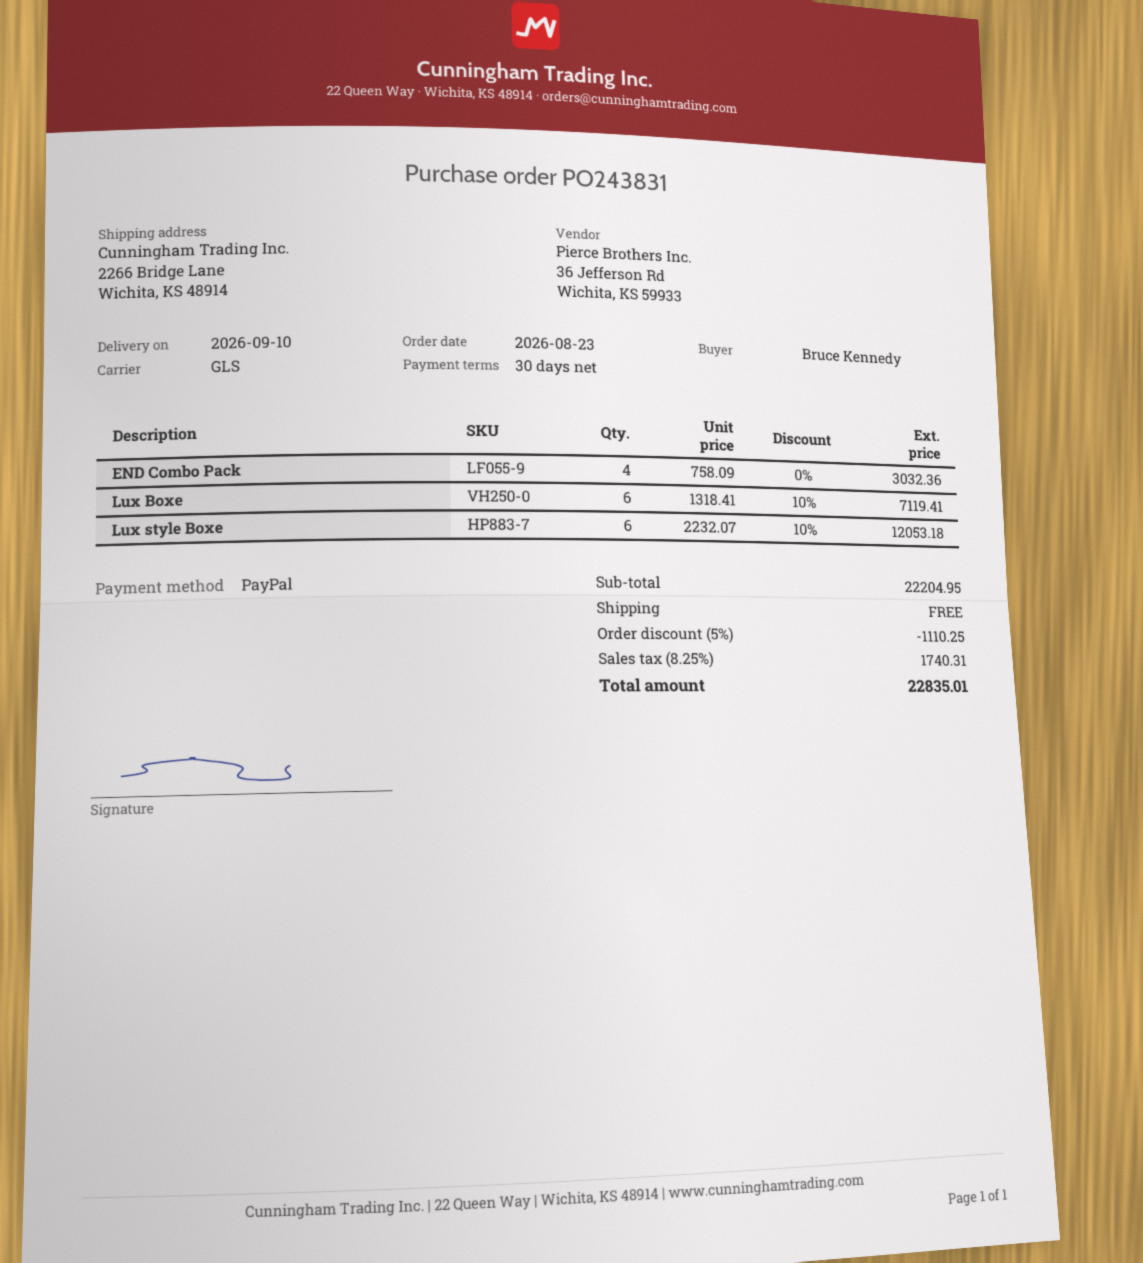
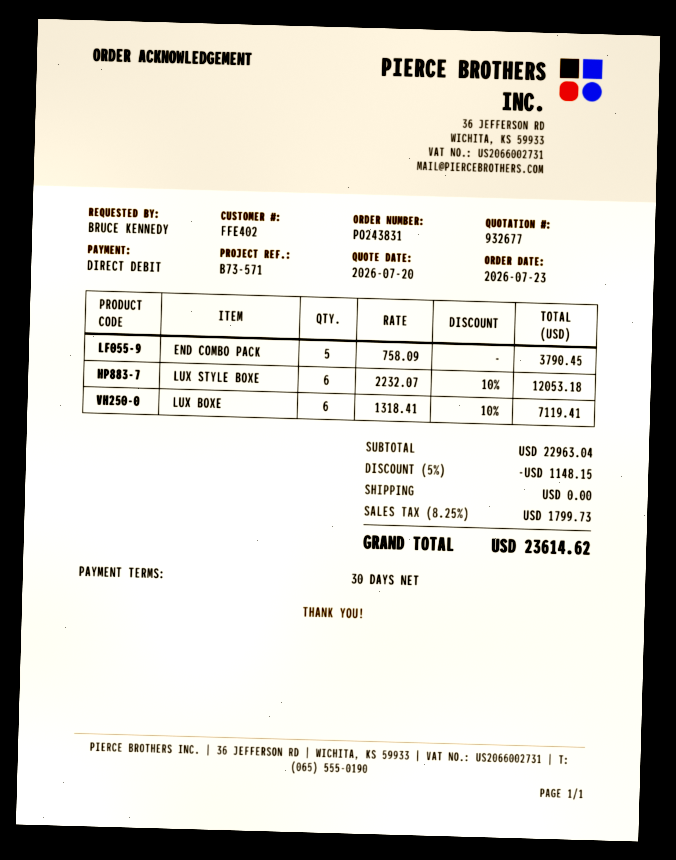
order date: 2026-08-23 -> 2026-07-23
payment method: PayPal -> direct debit
END Combo Pack: 4 x 758.09 = 3032.36 -> 5 x 758.09 = 3790.45
subtotal: 22204.95 -> 22963.04
discount: 5% = 1110.25 -> 5% = 1148.15
tax: 8.25% = 1740.31 -> 8.25% = 1799.73
total: 22835.01 -> 23614.62

